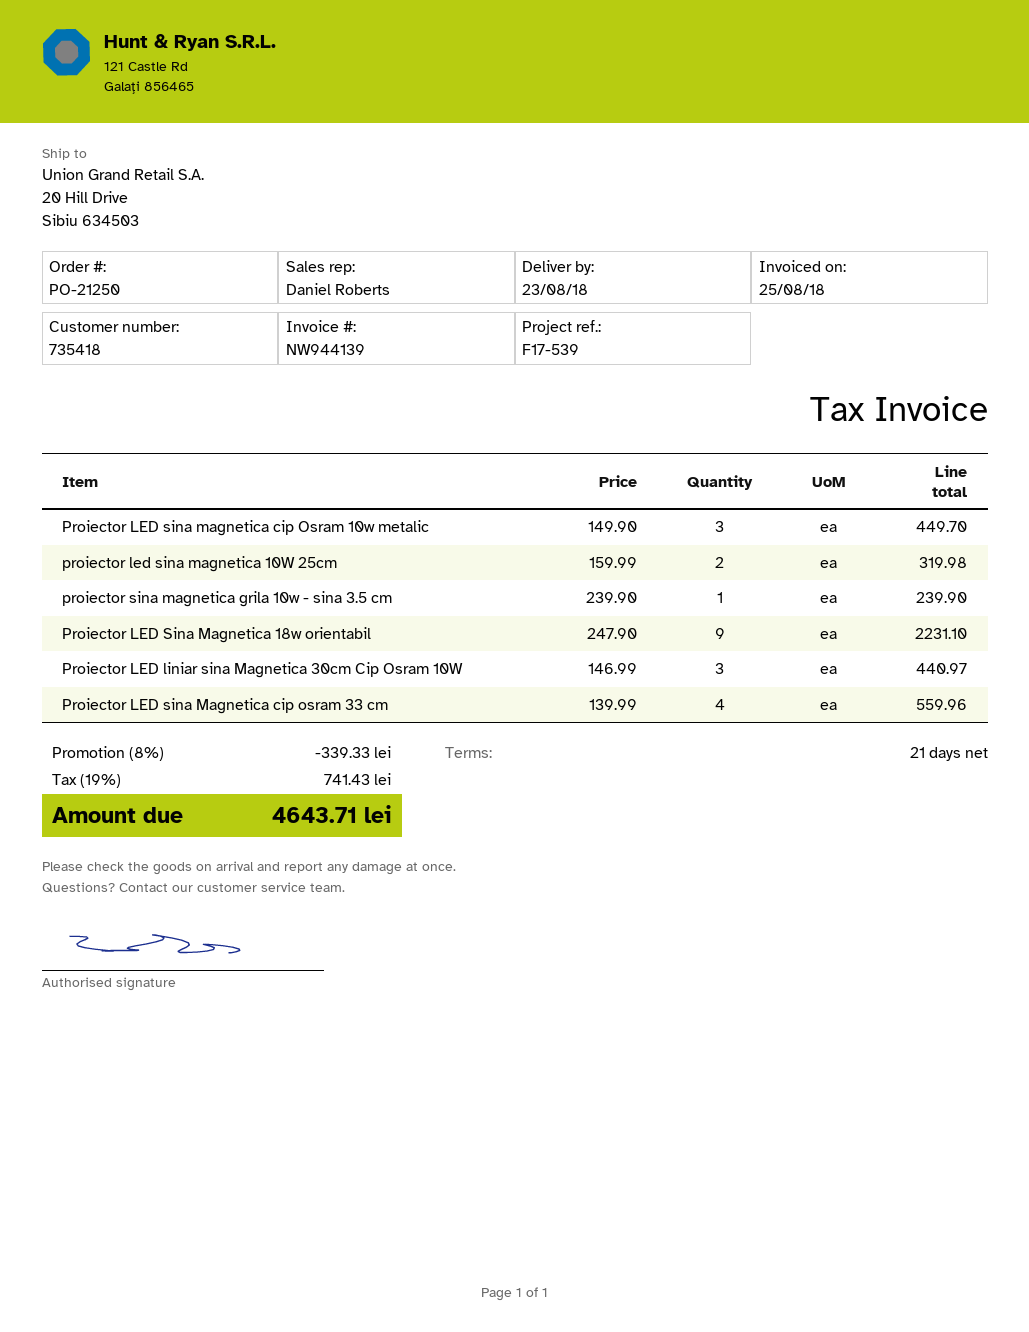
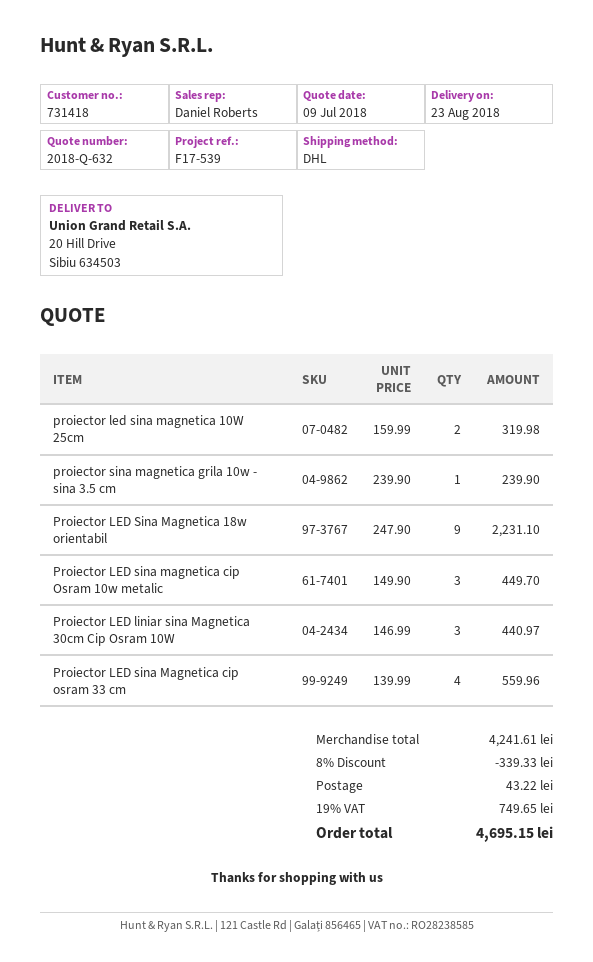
customer number: 735418 -> 731418
shipping: none -> 43.22
tax: 19% = 741.43 -> 19% = 749.65
total: 4643.71 -> 4695.15

